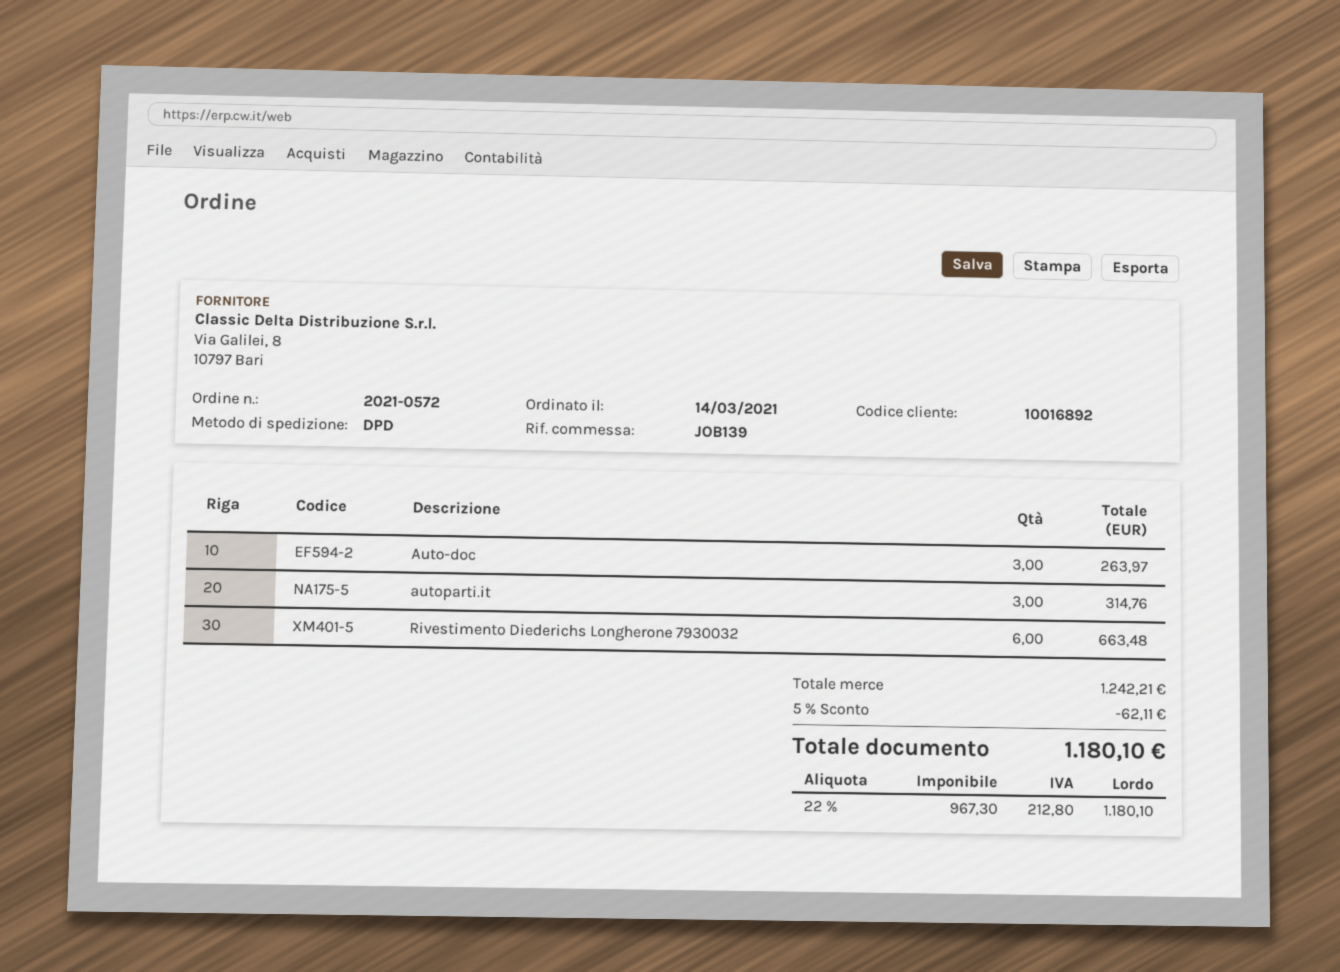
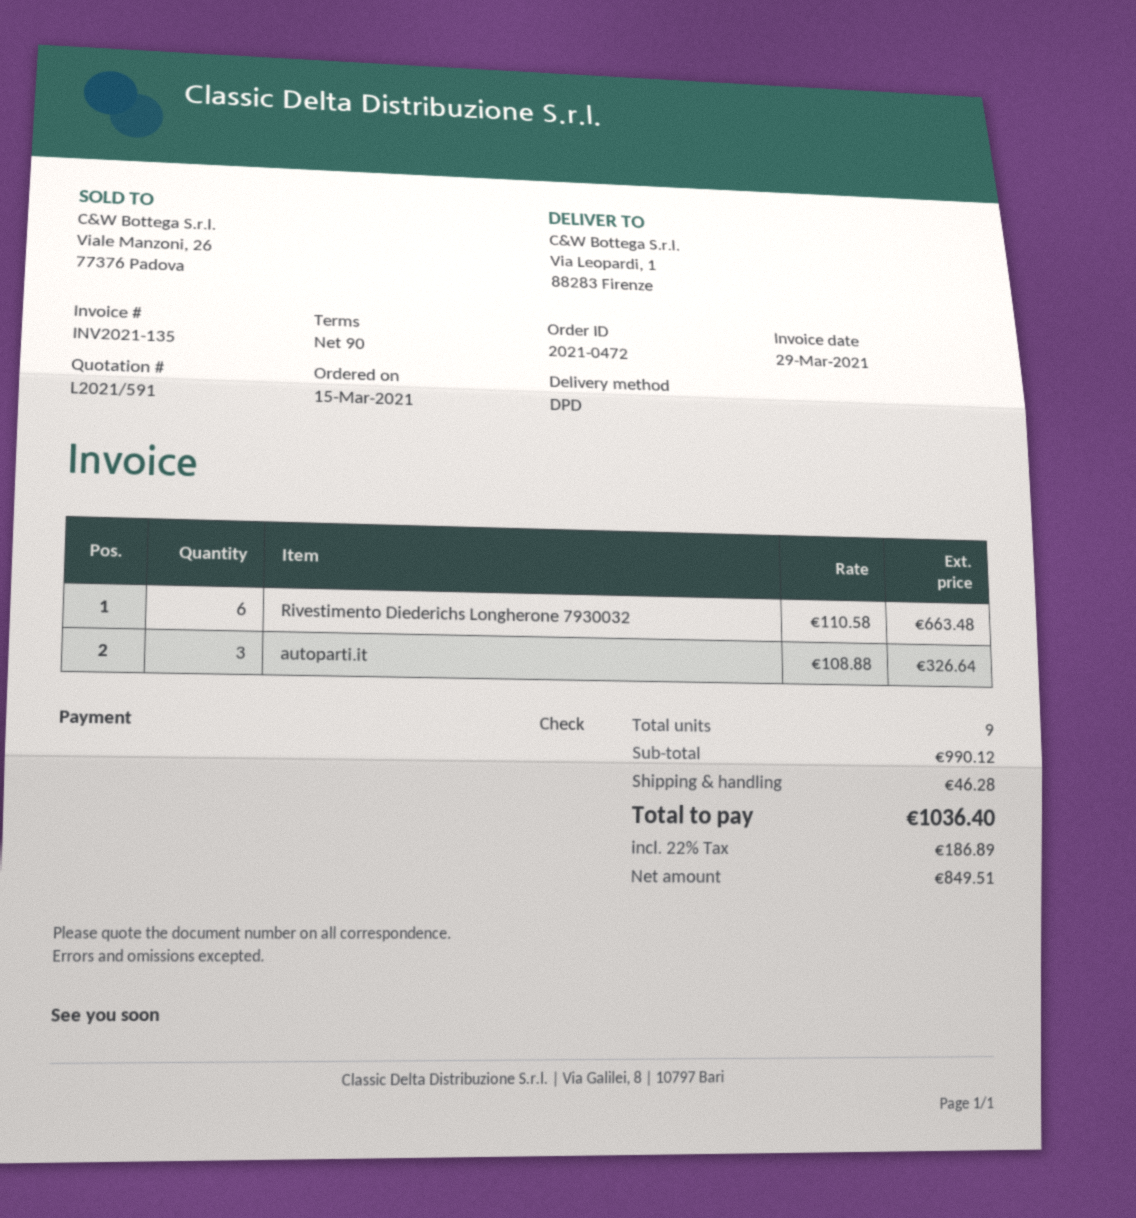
order number: 2021-0572 -> 2021-0472
order date: 2021-03-14 -> 2021-03-15
Auto-doc: 3 for 263.97 -> none
autoparti.it: 3 for 314.76 -> 3 for 326.64
subtotal: 1242.21 -> 990.12
discount: 5% = 62.11 -> none
shipping: none -> 46.28
net: 967.30 -> 849.51
tax: 22% = 212.80 -> 22% = 186.89
total: 1180.10 -> 1036.40

